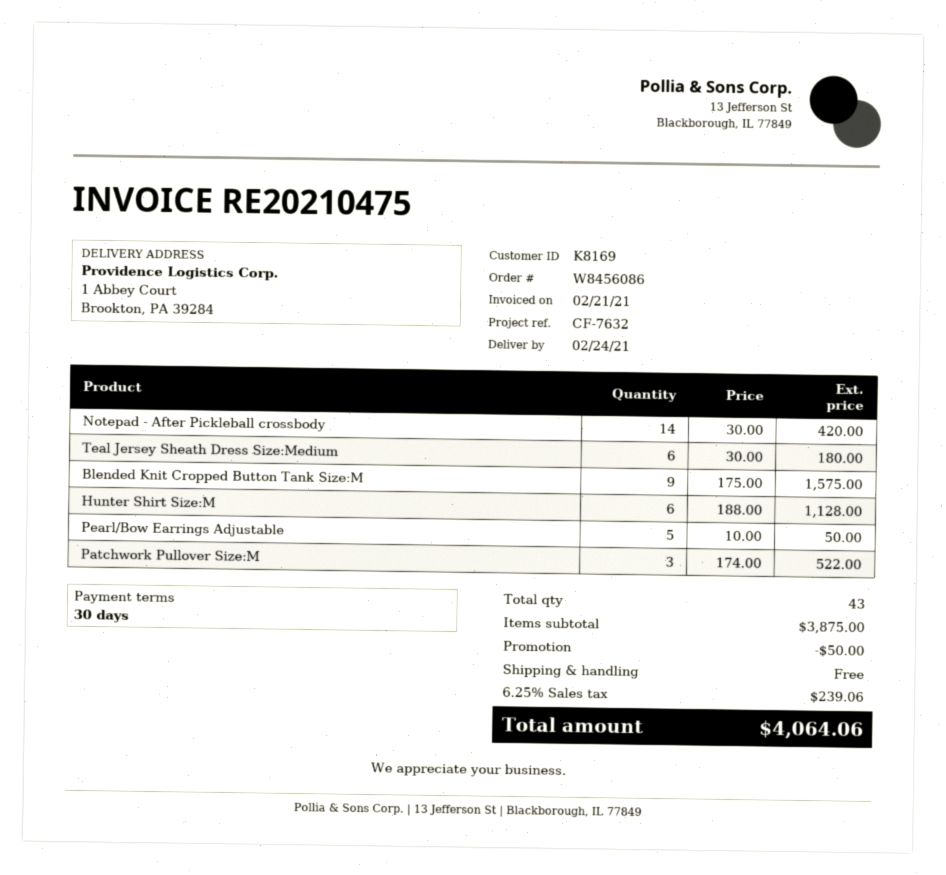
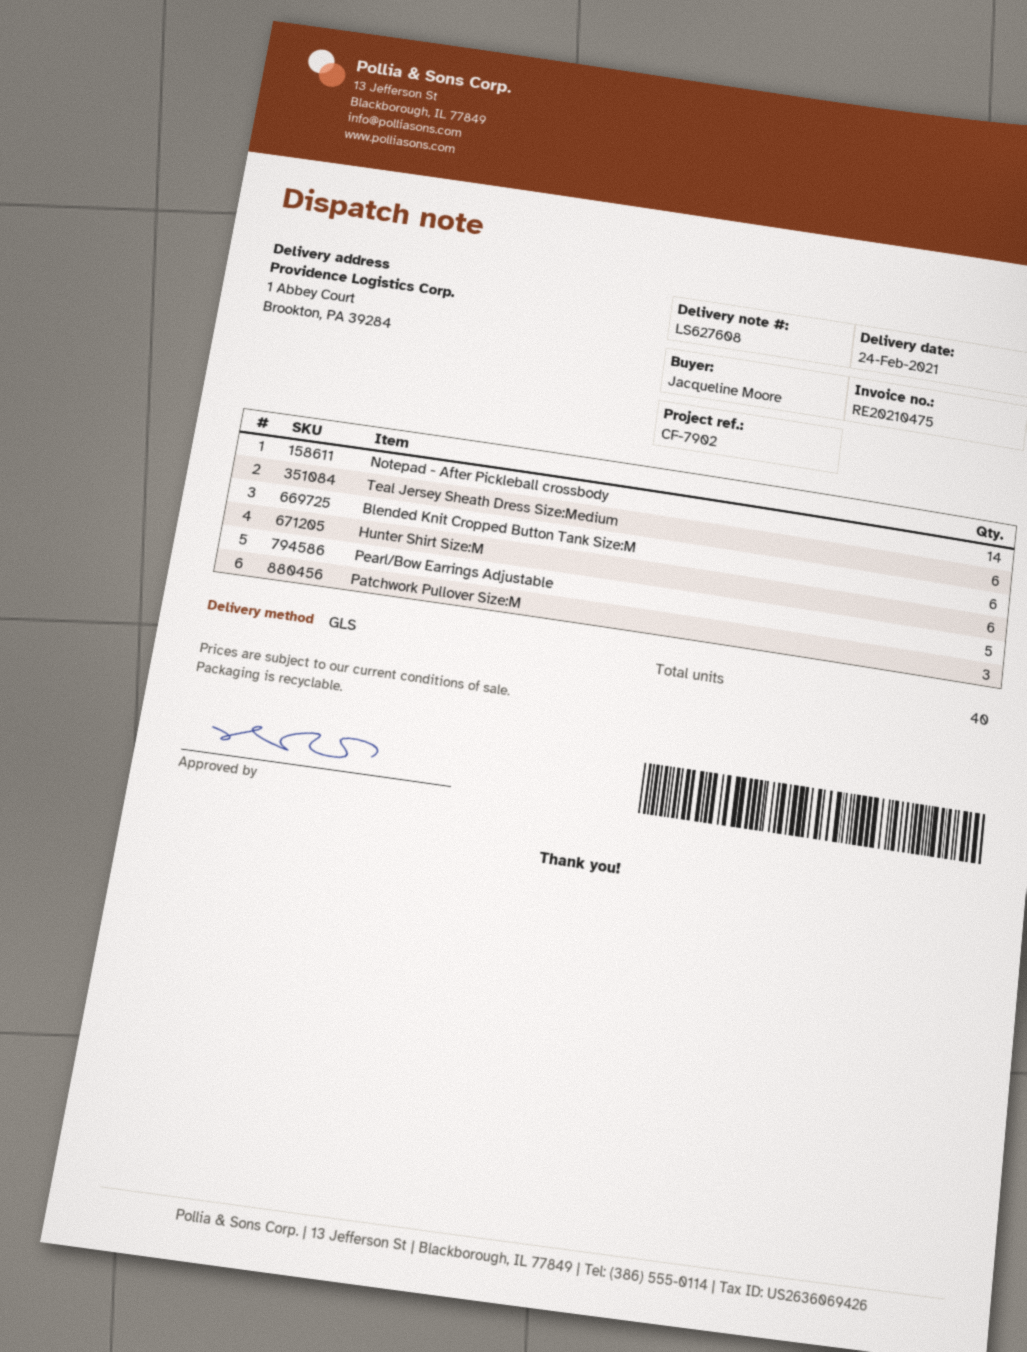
reference: CF-7632 -> CF-7902
Blended Knit Cropped Button Tank Size:M: 9 -> 6
total quantity: 43 -> 40

